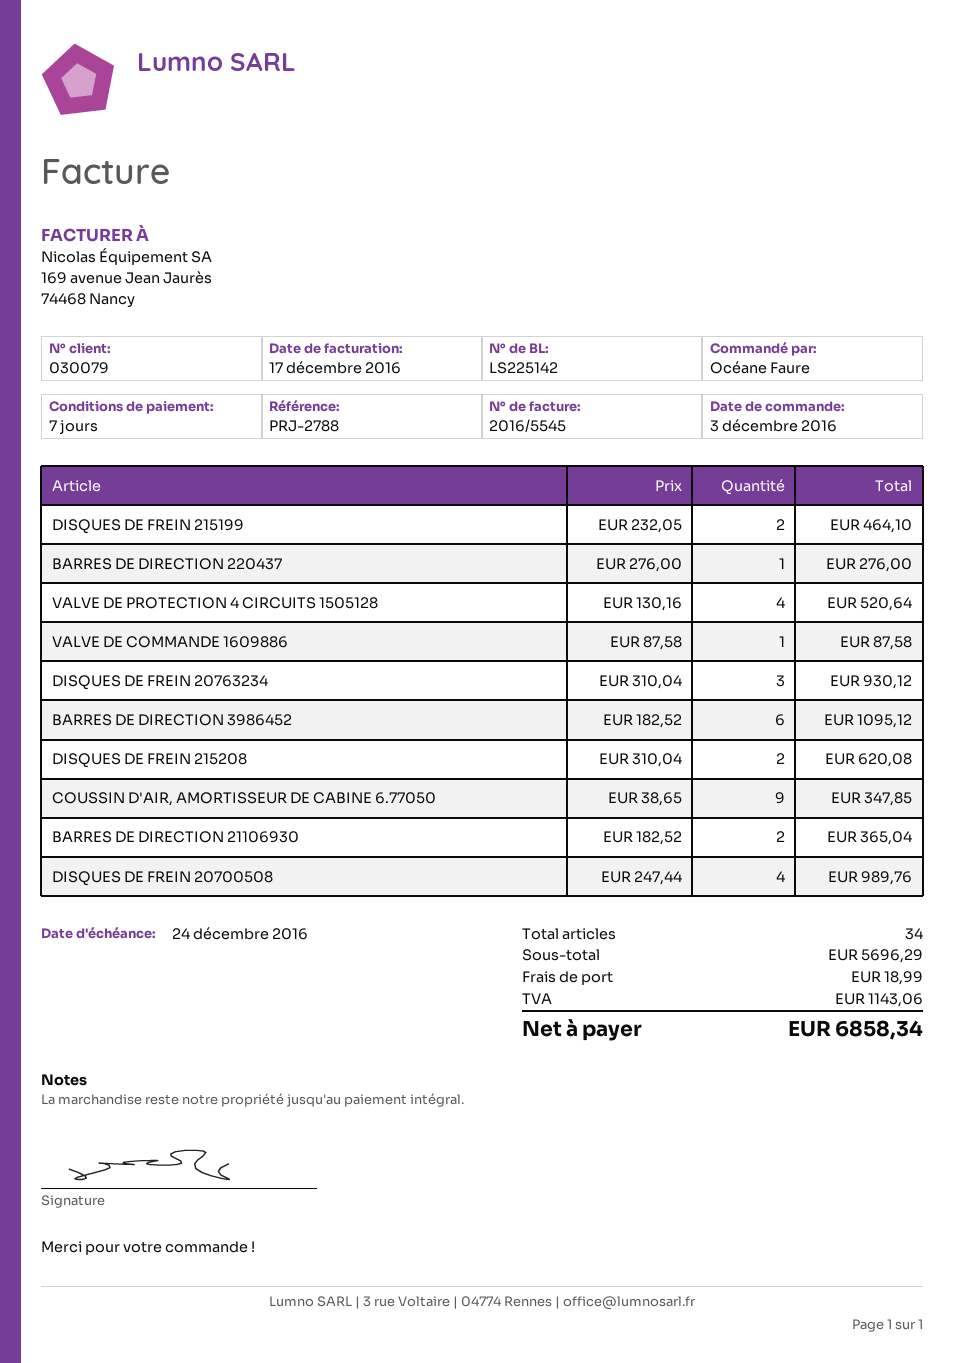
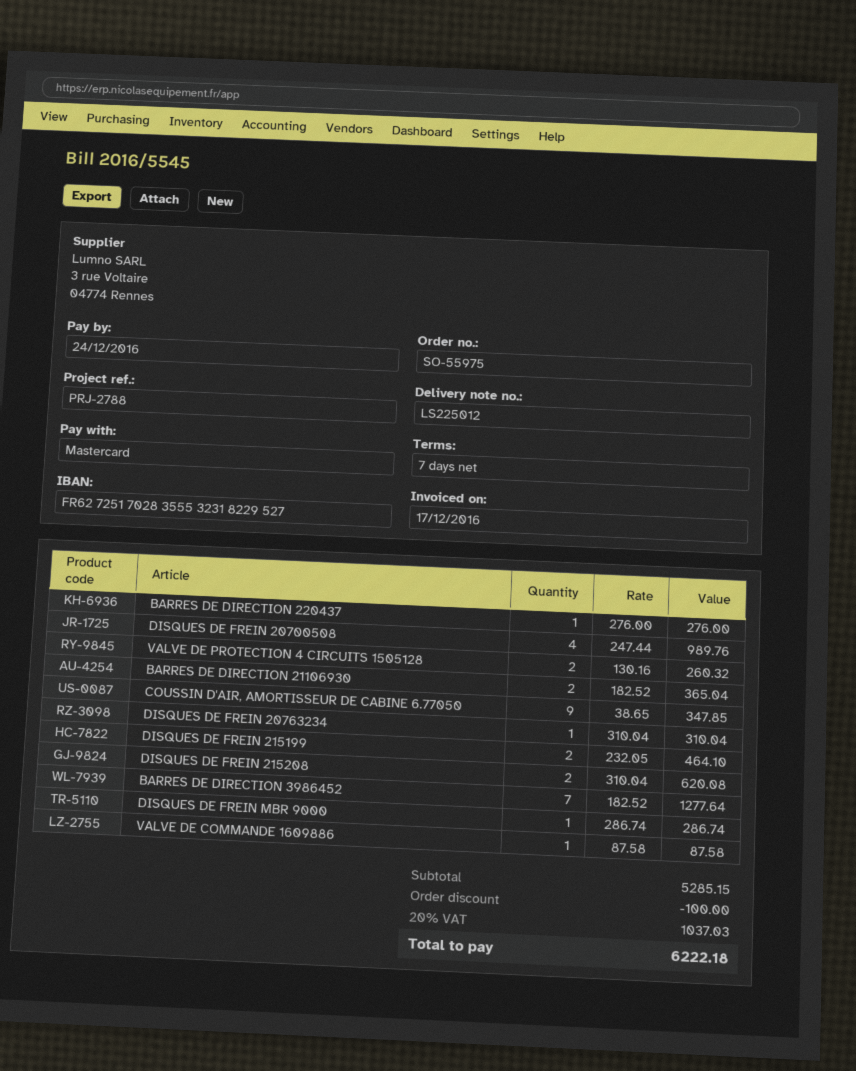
delivery note number: LS225142 -> LS225012
VALVE DE PROTECTION 4 CIRCUITS 1505128: 4 x 130.16 = 520.64 -> 2 x 130.16 = 260.32
DISQUES DE FREIN 20763234: 3 x 310.04 = 930.12 -> 1 x 310.04 = 310.04
BARRES DE DIRECTION 3986452: 6 x 182.52 = 1095.12 -> 7 x 182.52 = 1277.64
DISQUES DE FREIN MBR 9000: none -> 1 x 286.74 = 286.74
subtotal: 5696.29 -> 5285.15
discount: none -> 100.00
shipping: 18.99 -> none
tax: 1143.06 -> 1037.03
total: 6858.34 -> 6222.18

